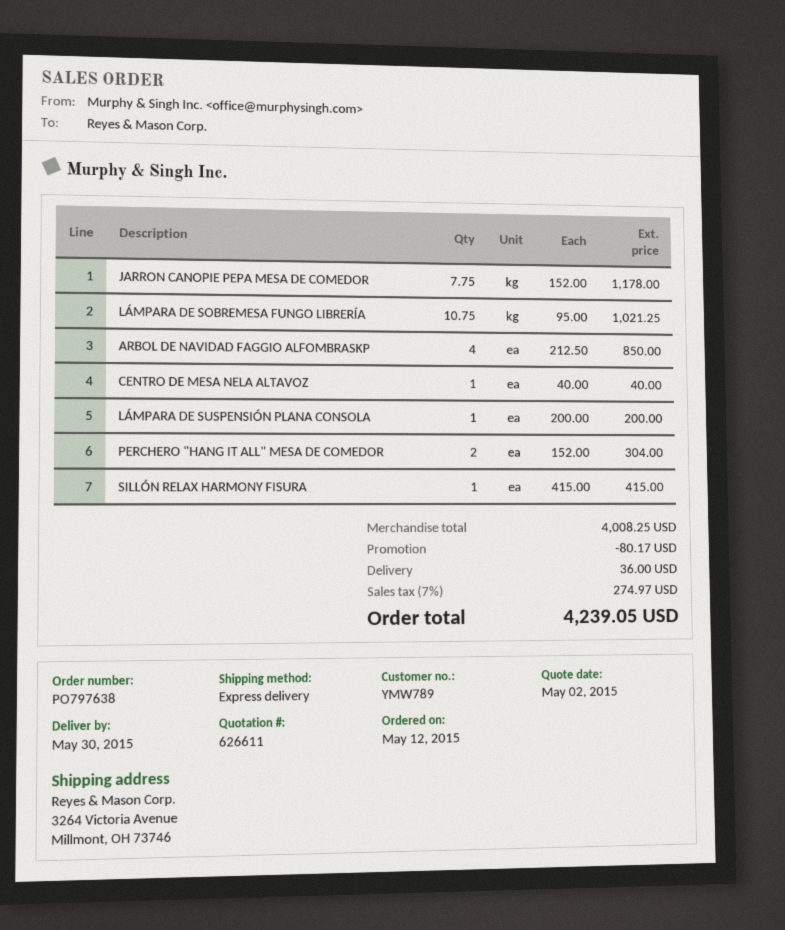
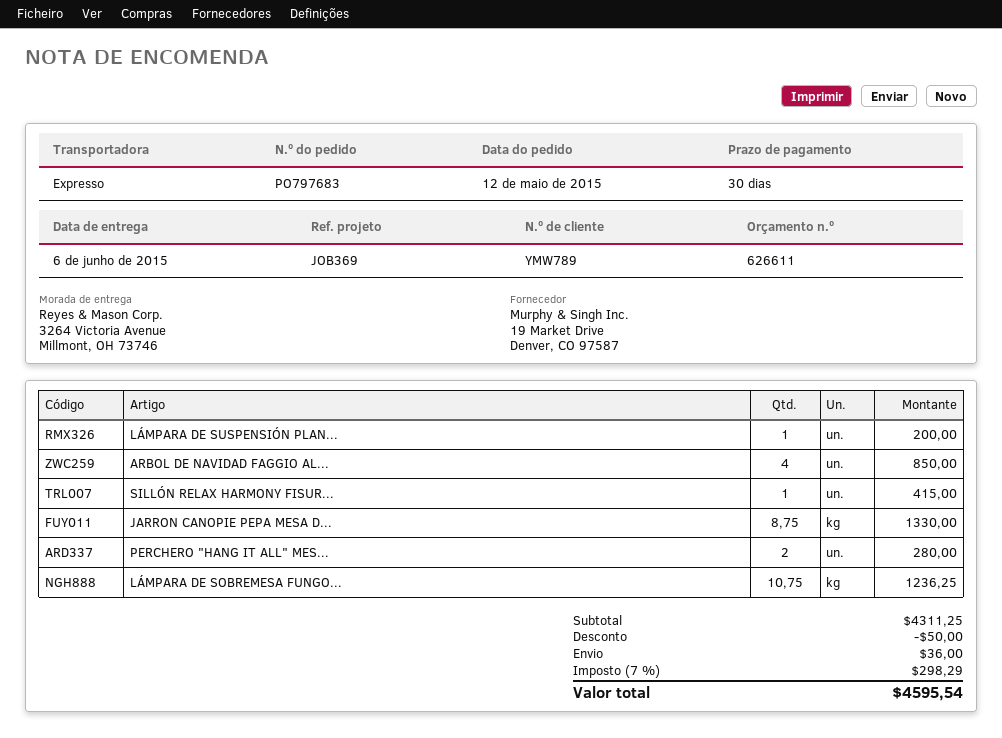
order number: PO797638 -> PO797683
delivery date: 2015-05-30 -> 2015-06-06
JARRON CANOPIE PEPA MESA DE COMEDOR: 7.75 for 1178.00 -> 8.75 for 1330.00
LÁMPARA DE SOBREMESA FUNGO LIBRERÍA: 10.75 for 1021.25 -> 10.75 for 1236.25
CENTRO DE MESA NELA ALTAVOZ: 1 for 40.00 -> none
PERCHERO "HANG IT ALL" MESA DE COMEDOR: 2 for 304.00 -> 2 for 280.00
subtotal: 4008.25 -> 4311.25
discount: 80.17 -> 50.00
tax: 7% = 274.97 -> 7% = 298.29
total: 4239.05 -> 4595.54

